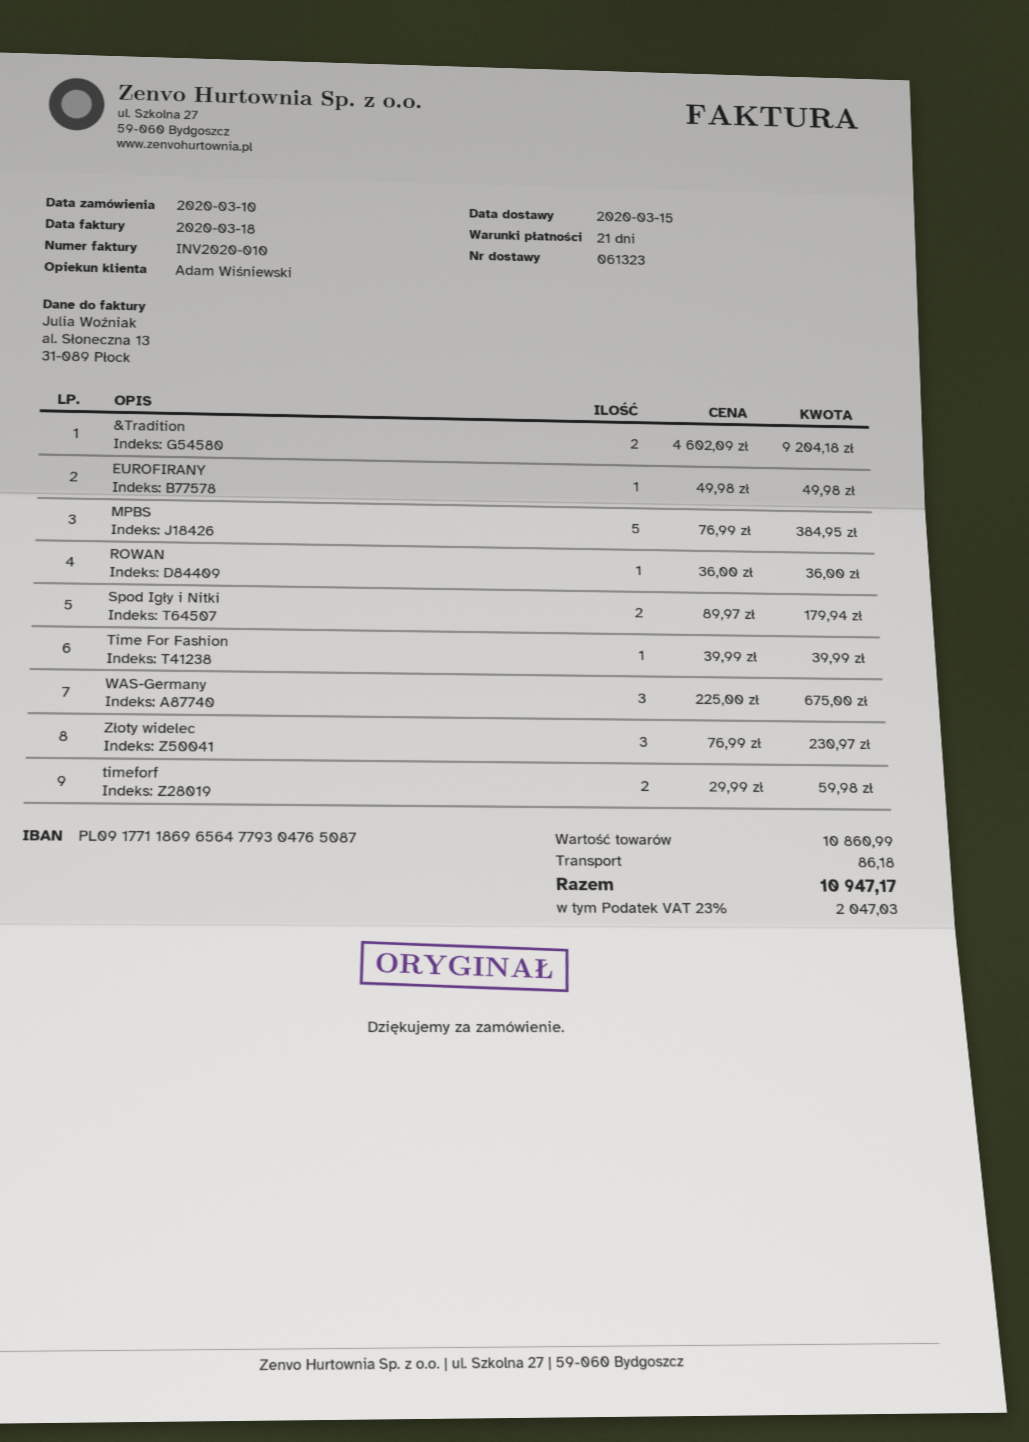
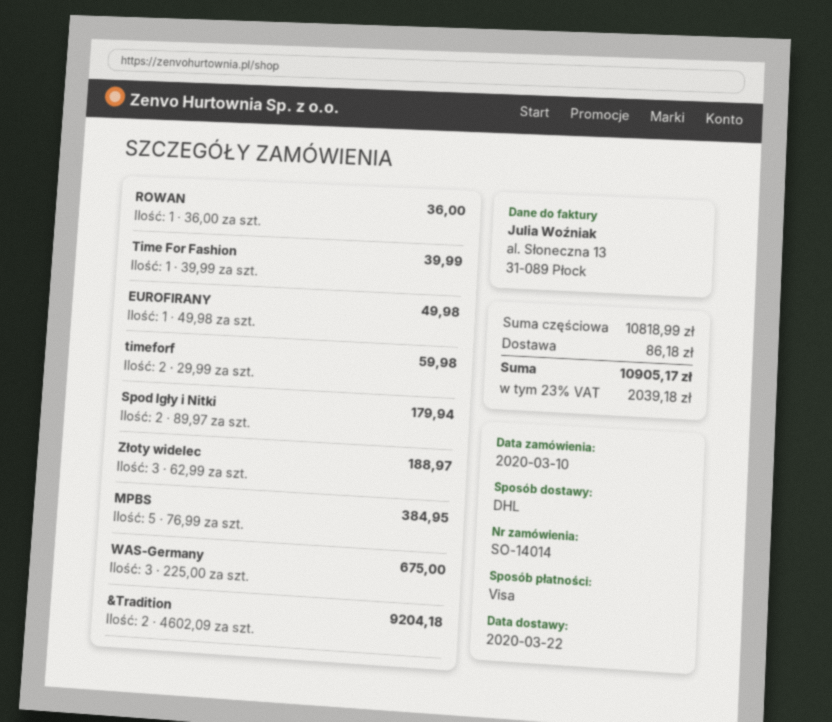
delivery date: 2020-03-15 -> 2020-03-22
Złoty widelec: 3 x 76.99 = 230.97 -> 3 x 62.99 = 188.97
subtotal: 10860.99 -> 10818.99
tax: 23% = 2047.03 -> 23% = 2039.18
total: 10947.17 -> 10905.17

